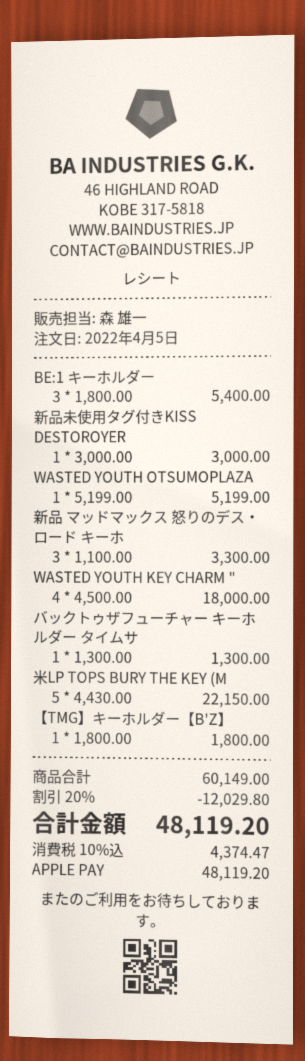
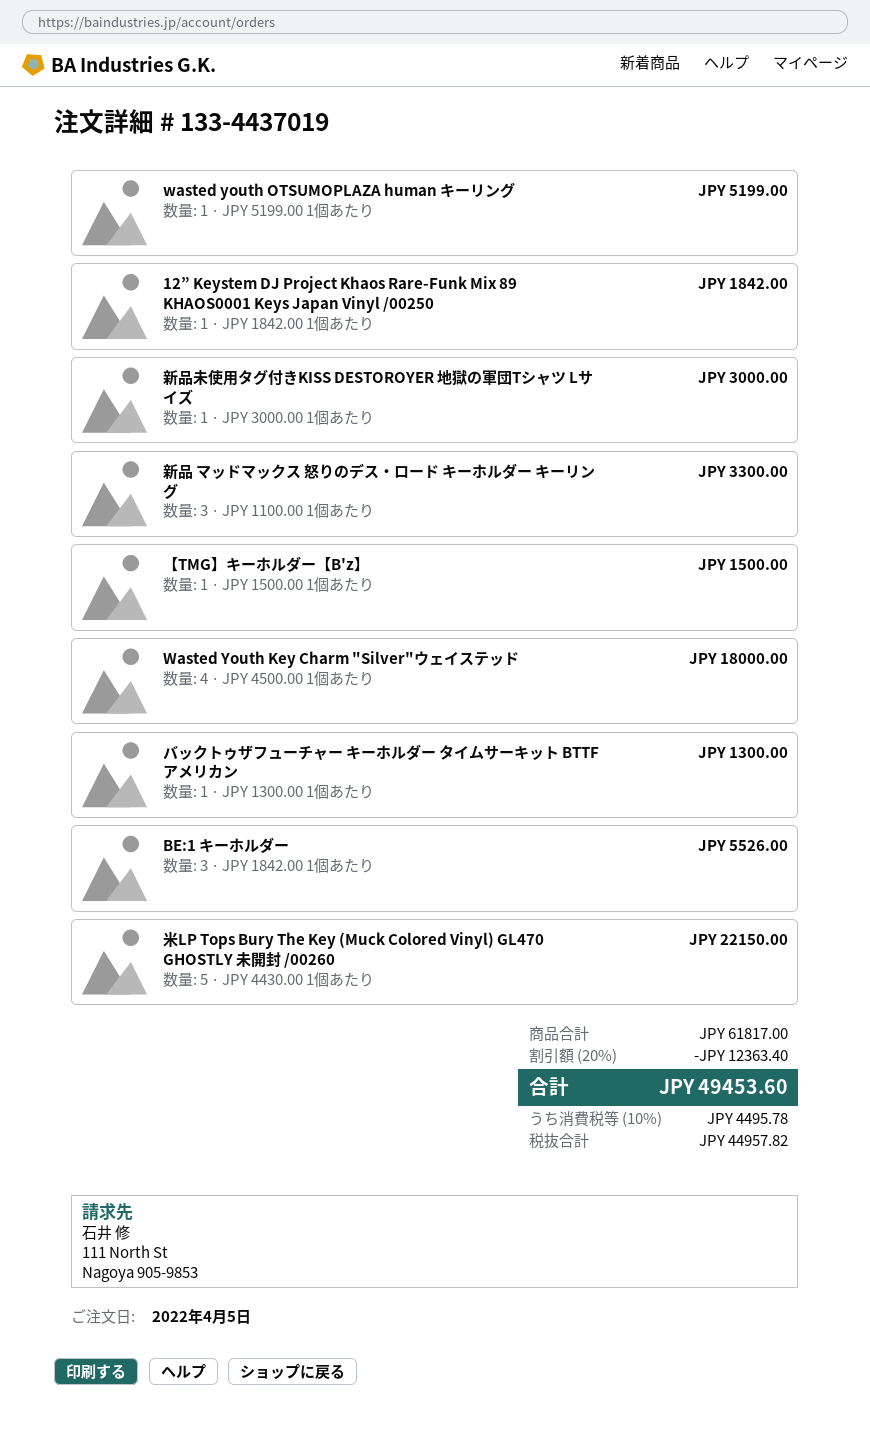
BE:1 キーホルダー: 3 x 1800.00 = 5400.00 -> 3 x 1842.00 = 5526.00
【TMG】キーホルダー【B'Z】: 1 x 1800.00 = 1800.00 -> 1 x 1500.00 = 1500.00
12” Keystem DJ Project Khaos Rare-Funk Mix 89 KHAOS0001 Keys Japan Vinyl /00250: none -> 1 x 1842.00 = 1842.00
subtotal: 60149.00 -> 61817.00
discount: 20% = 12029.80 -> 20% = 12363.40
tax: 10% = 4374.47 -> 10% = 4495.78
total: 48119.20 -> 49453.60

